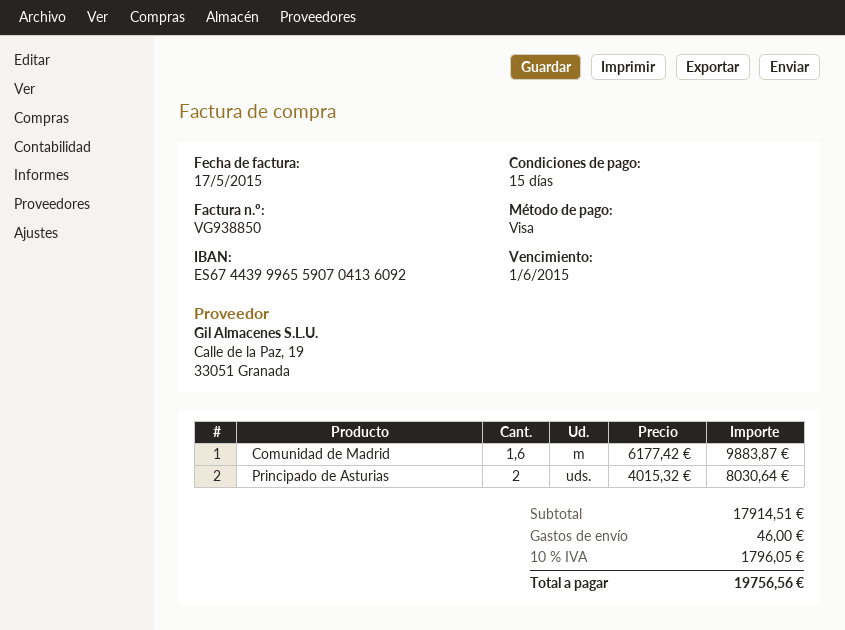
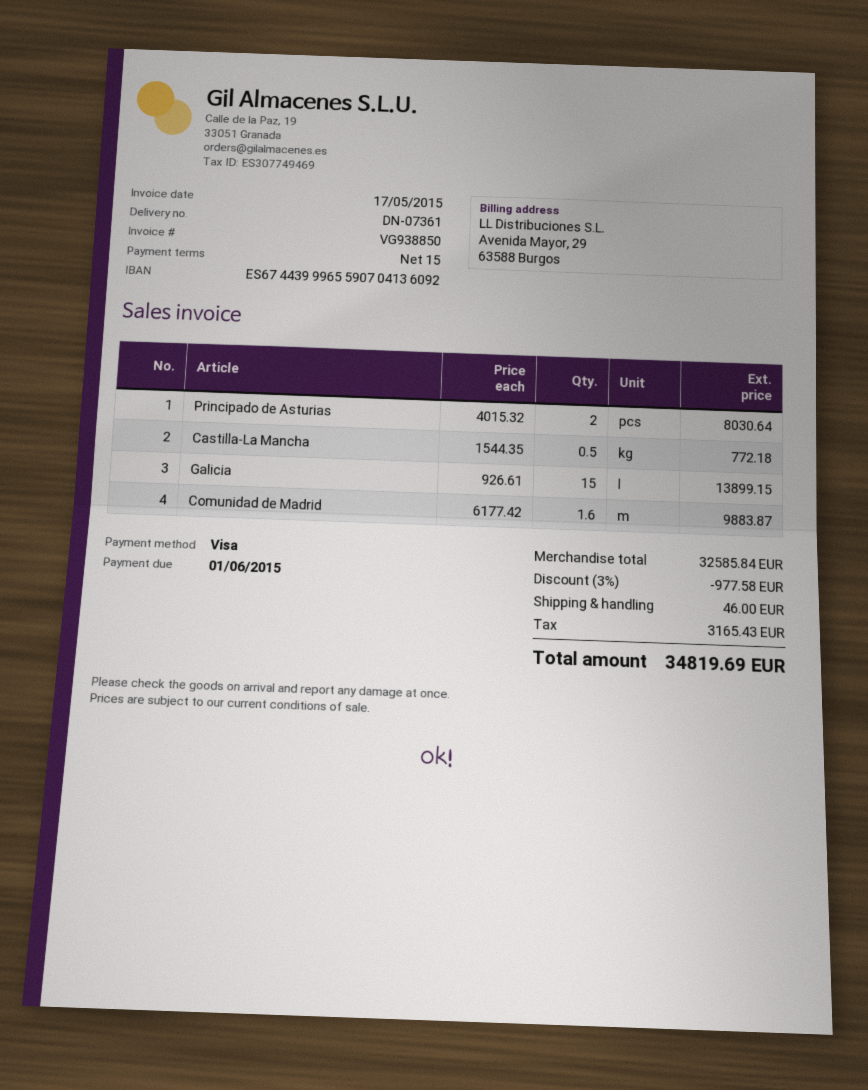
Castilla-La Mancha: none -> 0.5 x 1544.35 = 772.18
Galicia: none -> 15 x 926.61 = 13899.15
subtotal: 17914.51 -> 32585.84
discount: none -> 3% = 977.58
tax: 1796.05 -> 3165.43
total: 19756.56 -> 34819.69

